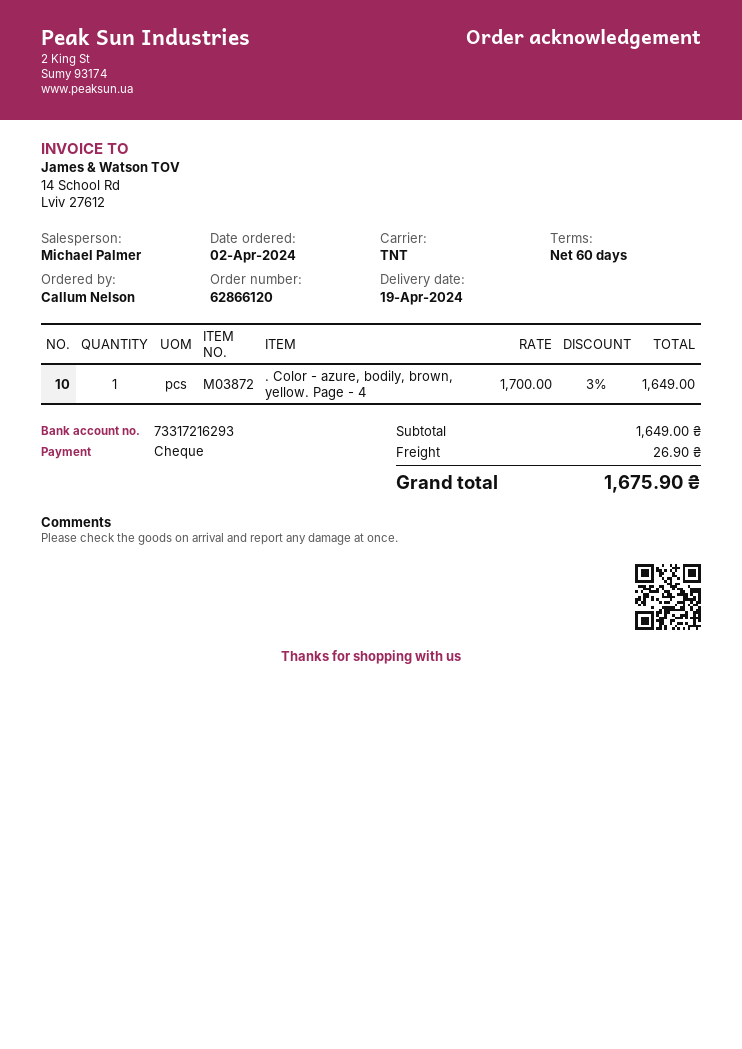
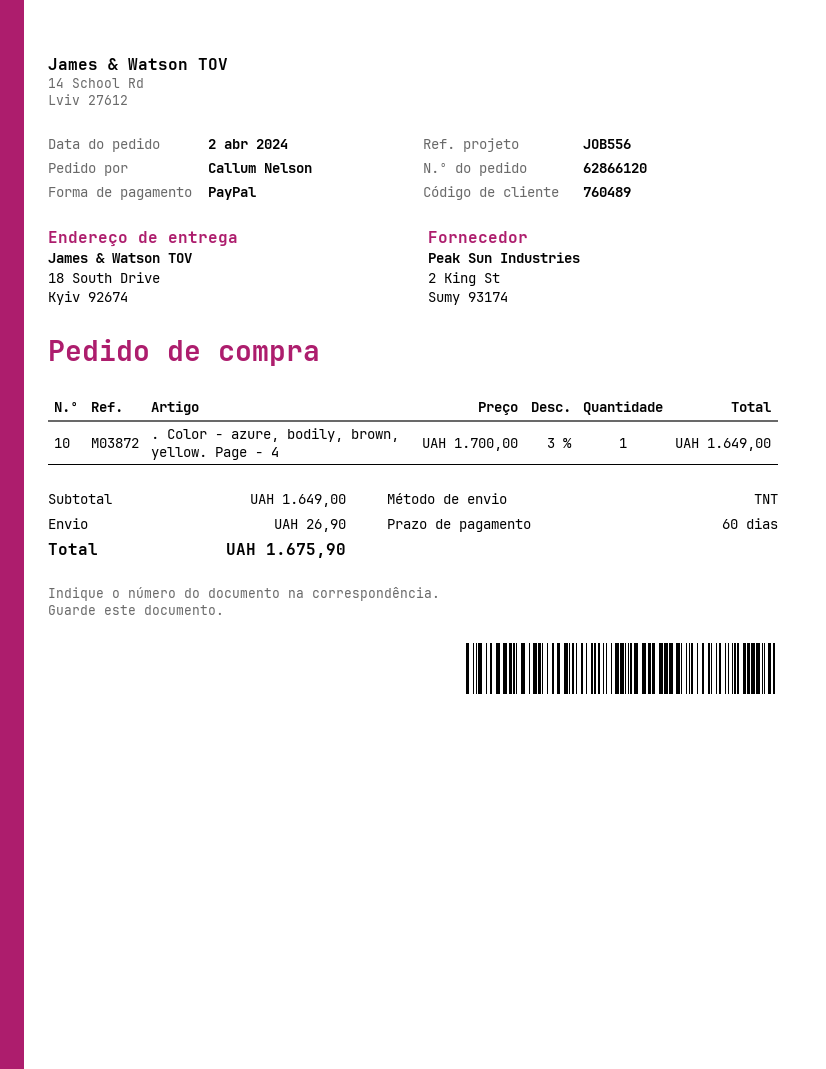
payment method: cheque -> PayPal

